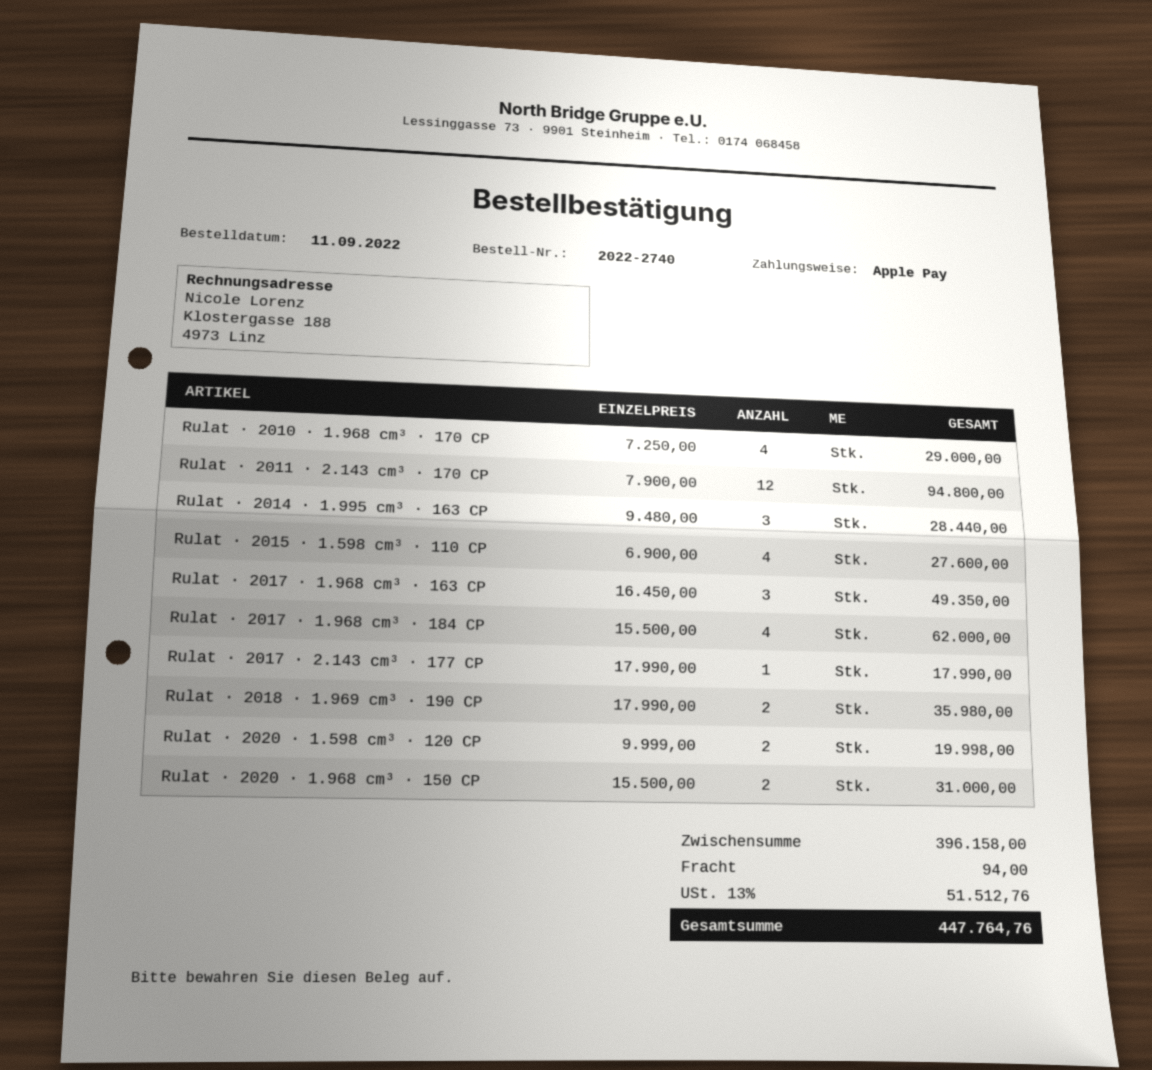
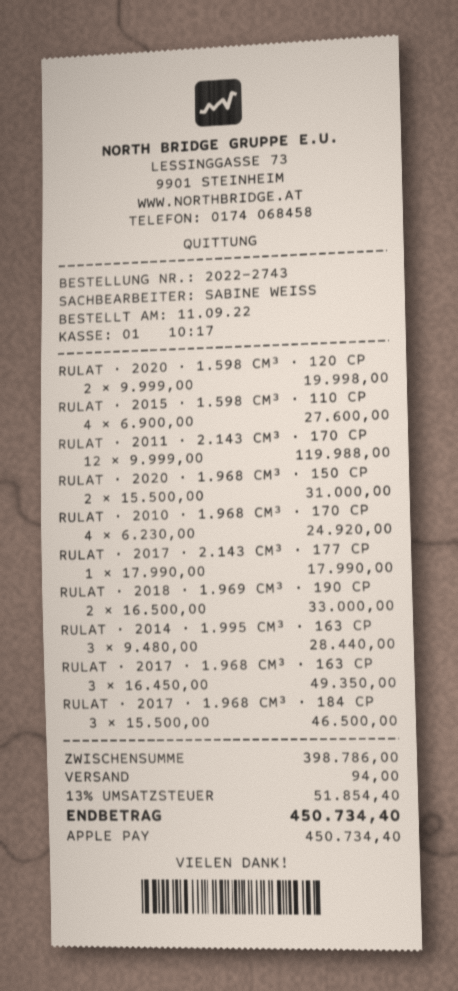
order number: 2022-2740 -> 2022-2743
Rulat · 2010 · 1.968 cm³ · 170 CP: 4 x 7250.00 = 29000.00 -> 4 x 6230.00 = 24920.00
Rulat · 2011 · 2.143 cm³ · 170 CP: 12 x 7900.00 = 94800.00 -> 12 x 9999.00 = 119988.00
Rulat · 2017 · 1.968 cm³ · 184 CP: 4 x 15500.00 = 62000.00 -> 3 x 15500.00 = 46500.00
Rulat · 2018 · 1.969 cm³ · 190 CP: 2 x 17990.00 = 35980.00 -> 2 x 16500.00 = 33000.00
subtotal: 396158.00 -> 398786.00
tax: 13% = 51512.76 -> 13% = 51854.40
total: 447764.76 -> 450734.40

